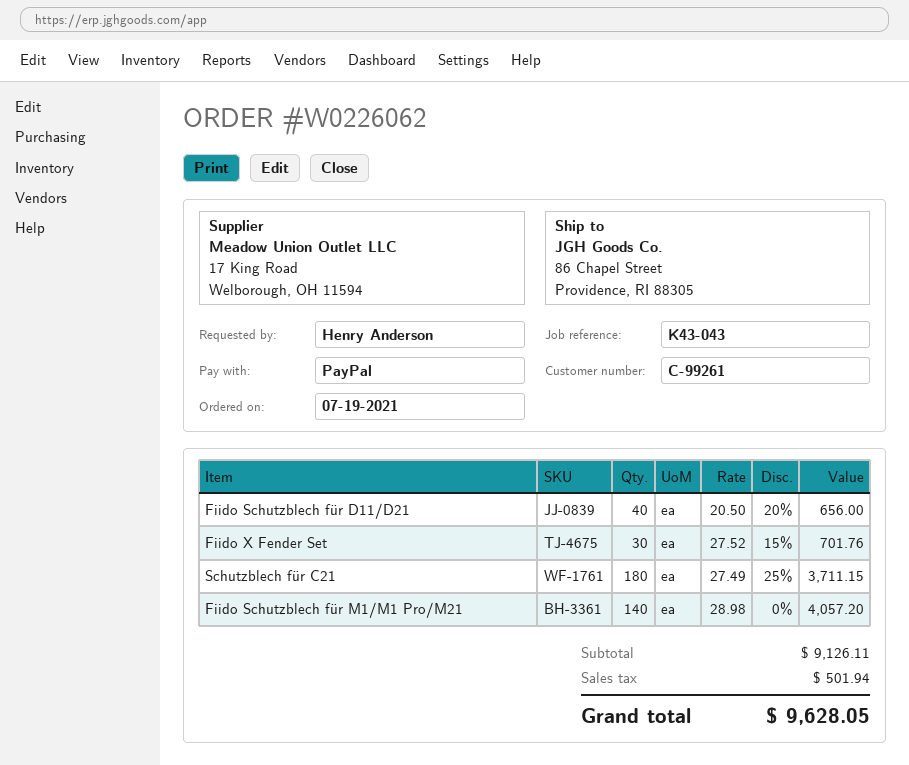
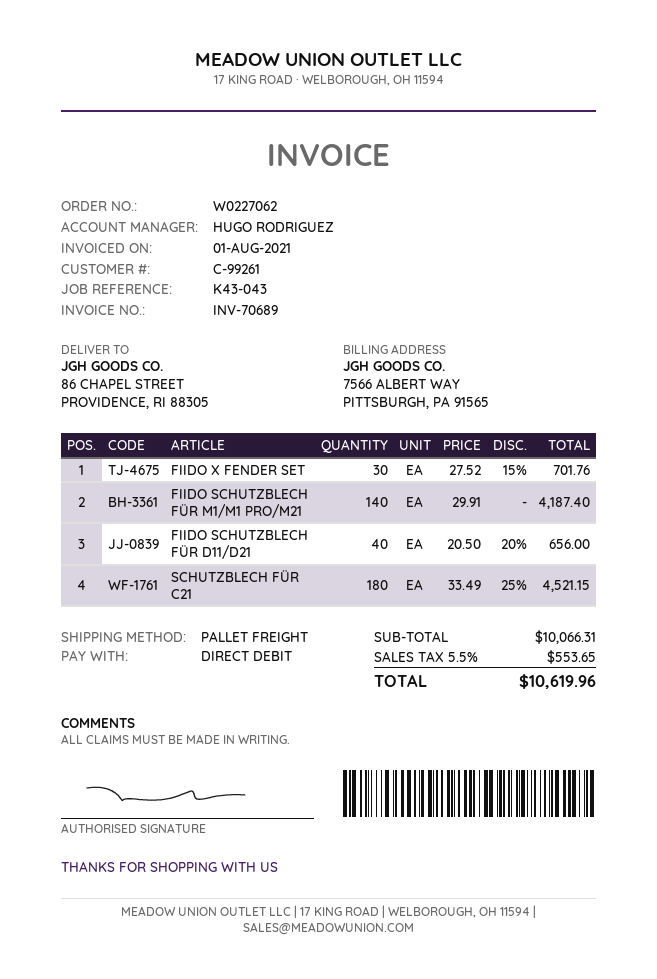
order number: W0226062 -> W0227062
payment method: PayPal -> direct debit
Schutzblech für C21: 180 x 27.49 - 25% = 3711.15 -> 180 x 33.49 - 25% = 4521.15
Fiido Schutzblech für M1/M1 Pro/M21: 140 x 28.98 = 4057.20 -> 140 x 29.91 = 4187.40
subtotal: 9126.11 -> 10066.31
tax: 501.94 -> 553.65
total: 9628.05 -> 10619.96

